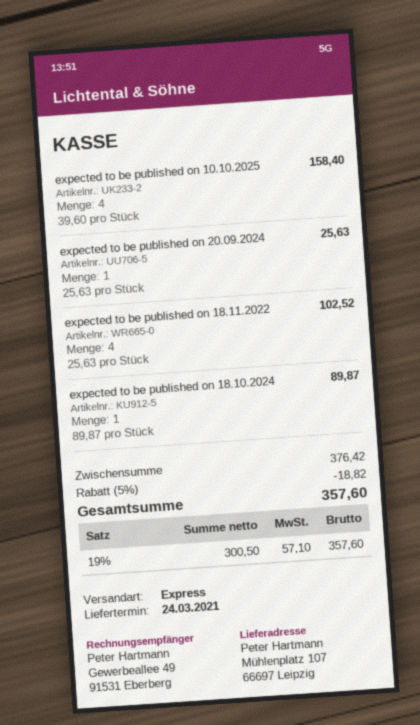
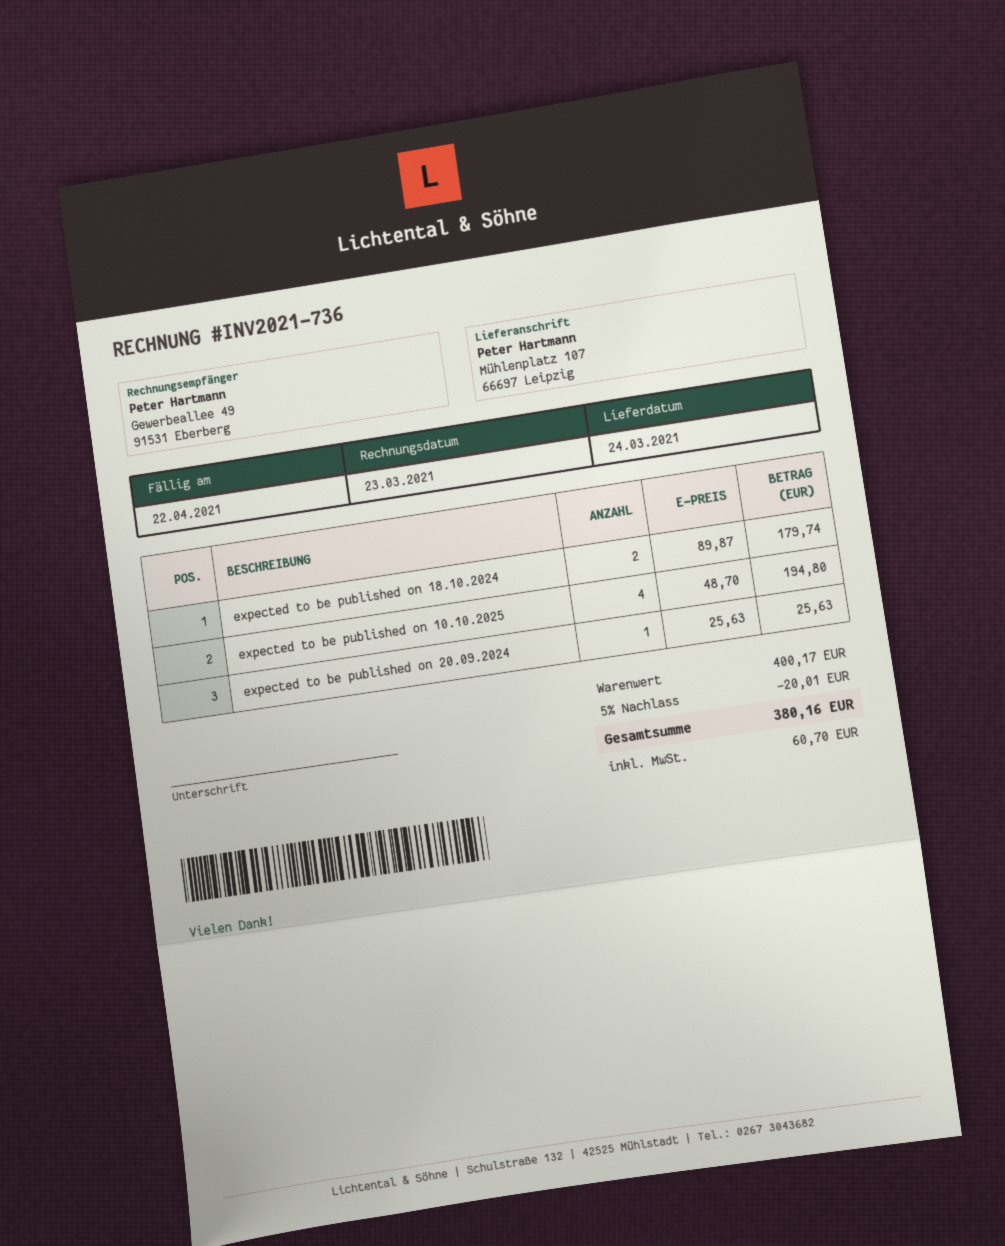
expected to be published on 10.10.2025: 4 x 39.60 = 158.40 -> 4 x 48.70 = 194.80
expected to be published on 18.11.2022: 4 x 25.63 = 102.52 -> none
expected to be published on 18.10.2024: 1 x 89.87 = 89.87 -> 2 x 89.87 = 179.74
subtotal: 376.42 -> 400.17
discount: 5% = 18.82 -> 5% = 20.01
tax: 57.10 -> 60.70
total: 357.60 -> 380.16

